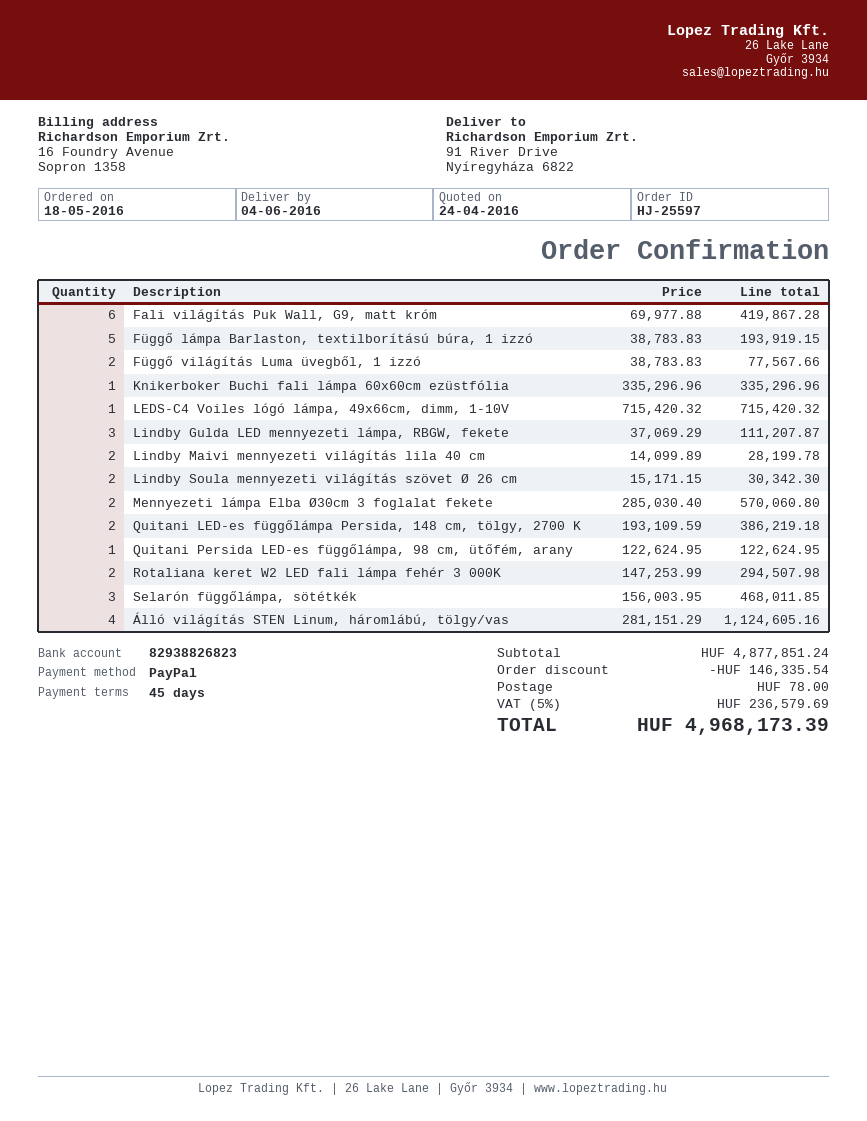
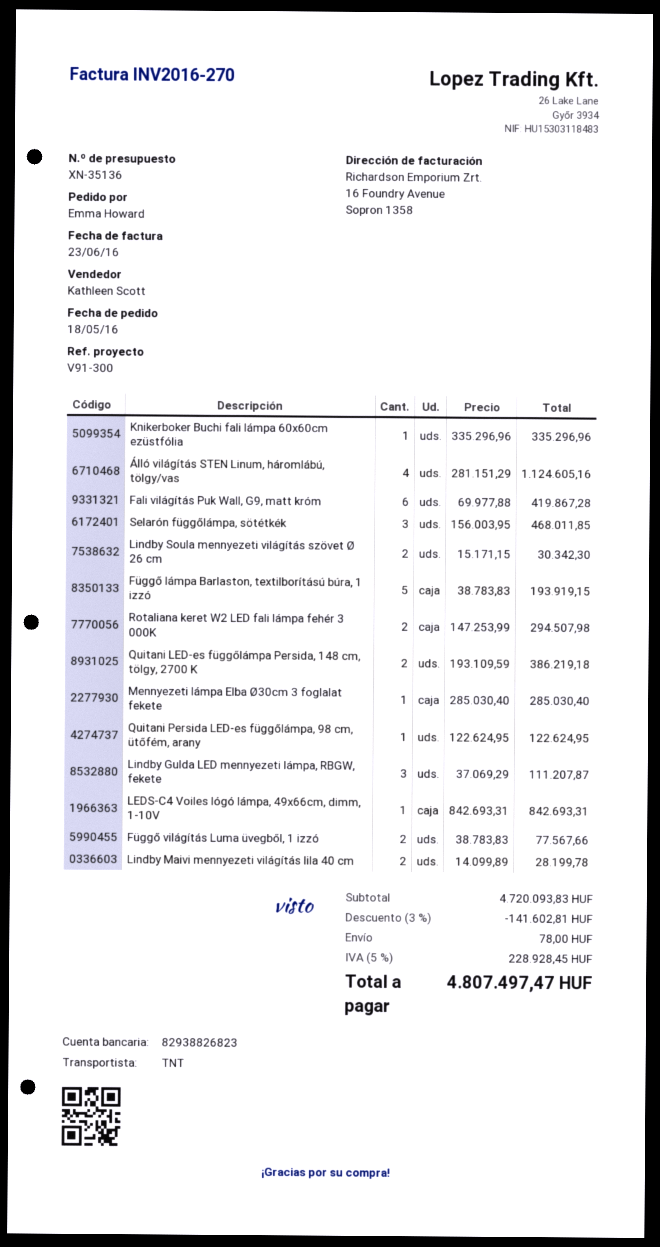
LEDS-C4 Voiles lógó lámpa, 49x66cm, dimm, 1-10V: 1 x 715420.32 = 715420.32 -> 1 x 842693.31 = 842693.31
Mennyezeti lámpa Elba Ø30cm 3 foglalat fekete: 2 x 285030.40 = 570060.80 -> 1 x 285030.40 = 285030.40
subtotal: 4877851.24 -> 4720093.83
discount: 146335.54 -> 141602.81
tax: 5% = 236579.69 -> 5% = 228928.45
total: 4968173.39 -> 4807497.47

